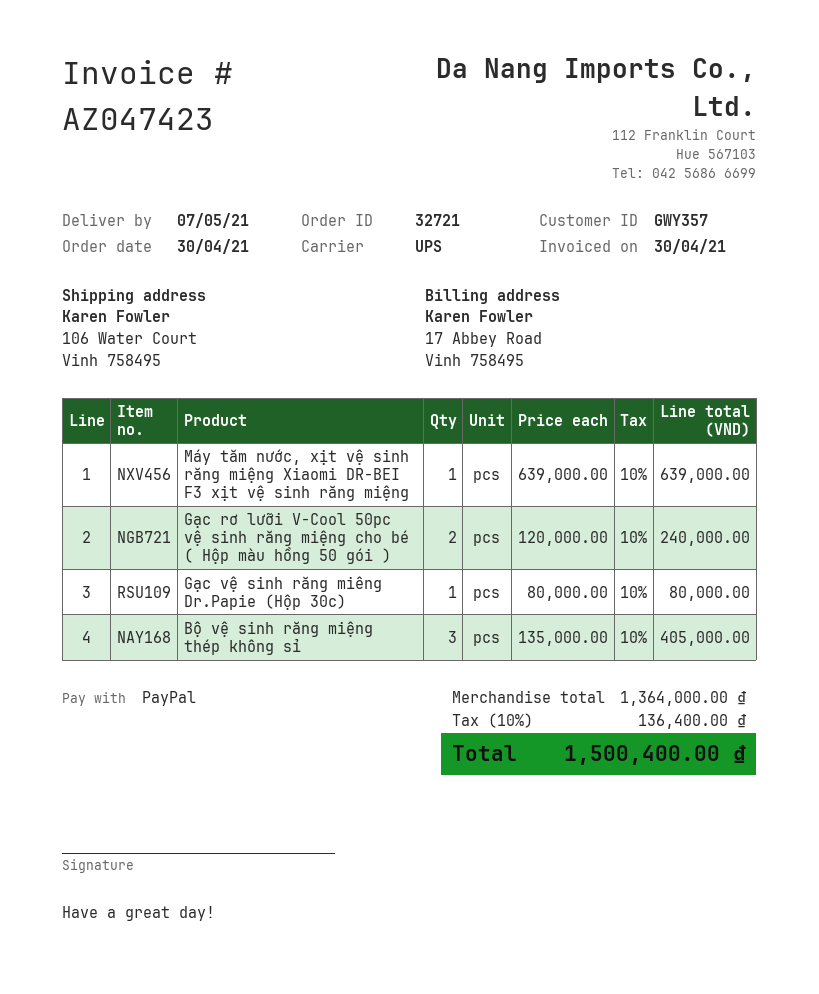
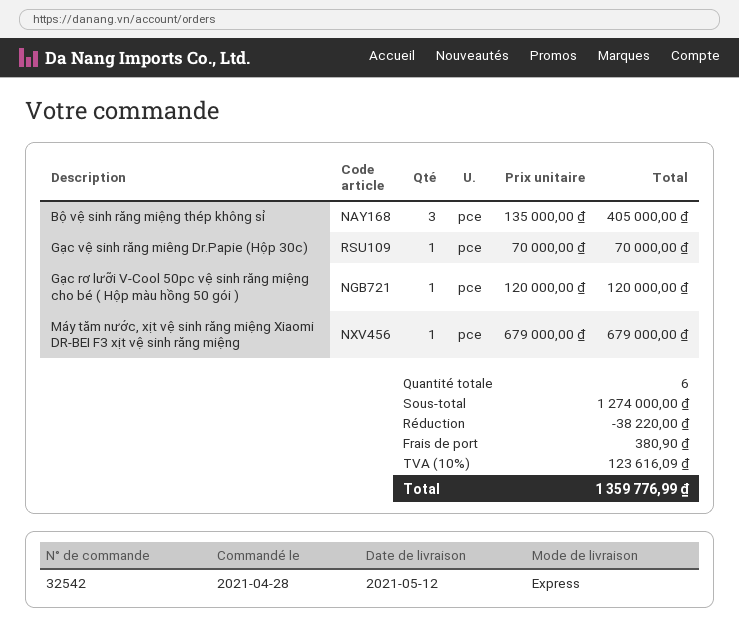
order number: 32721 -> 32542
order date: 2021-04-30 -> 2021-04-28
delivery date: 2021-05-07 -> 2021-05-12
shipping method: UPS -> express
Máy tăm nước, xịt vệ sinh răng miệng Xiaomi DR-BEI F3 xịt vệ sinh răng miệng: 1 x 639000.00 = 639000.00 -> 1 x 679000.00 = 679000.00
Gạc rơ lưỡi V-Cool 50pc vệ sinh răng miệng cho bé ( Hộp màu hồng 50 gói ): 2 x 120000.00 = 240000.00 -> 1 x 120000.00 = 120000.00
Gạc vệ sinh răng miêng Dr.Papie (Hộp 30c): 1 x 80000.00 = 80000.00 -> 1 x 70000.00 = 70000.00
subtotal: 1364000.00 -> 1274000.00
discount: none -> 38220.00
shipping: none -> 380.90
tax: 10% = 136400.00 -> 10% = 123616.09
total: 1500400.00 -> 1359776.99

